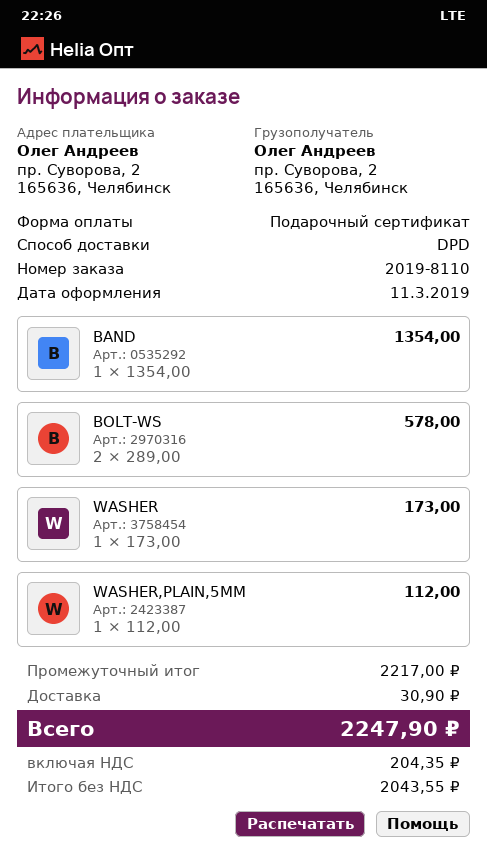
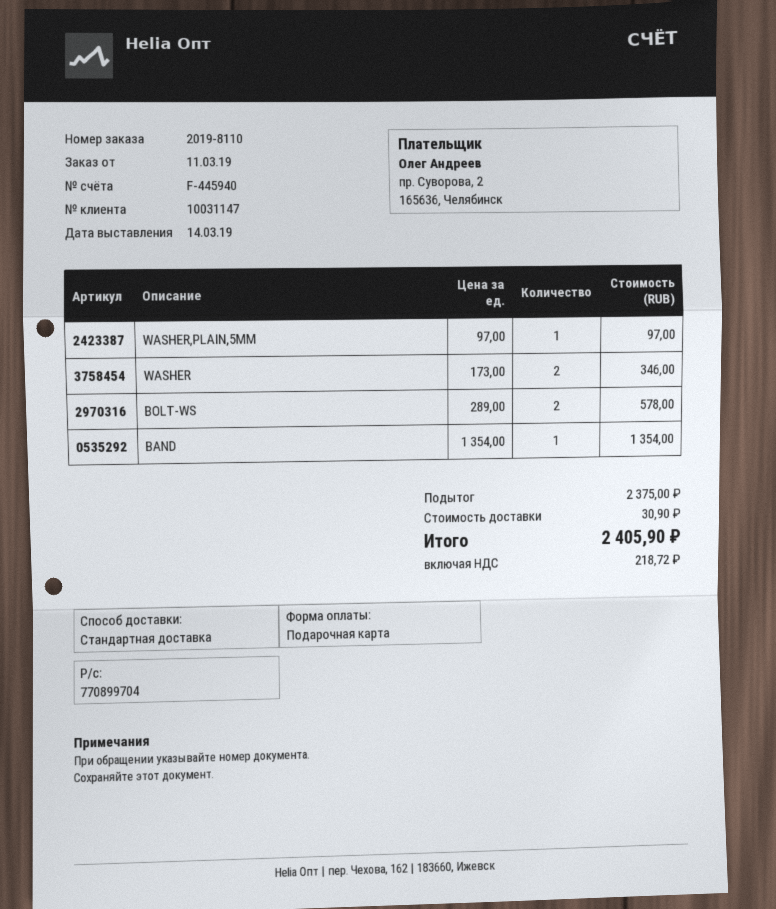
shipping method: DPD -> standard
WASHER: 1 x 173.00 = 173.00 -> 2 x 173.00 = 346.00
WASHER,PLAIN,5MM: 1 x 112.00 = 112.00 -> 1 x 97.00 = 97.00
subtotal: 2217.00 -> 2375.00
tax: 204.35 -> 218.72
total: 2247.90 -> 2405.90

